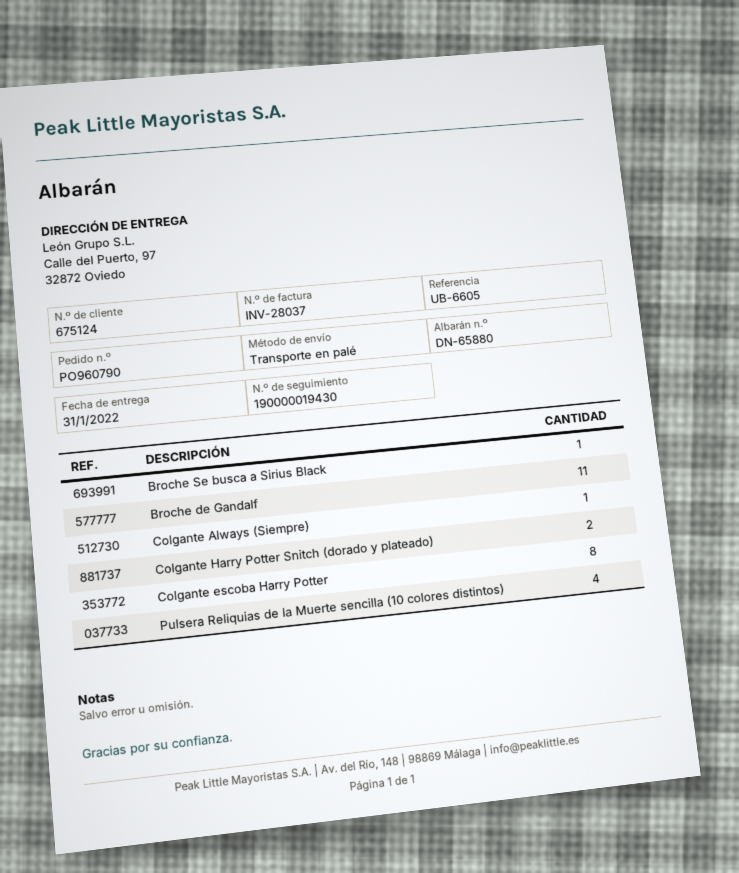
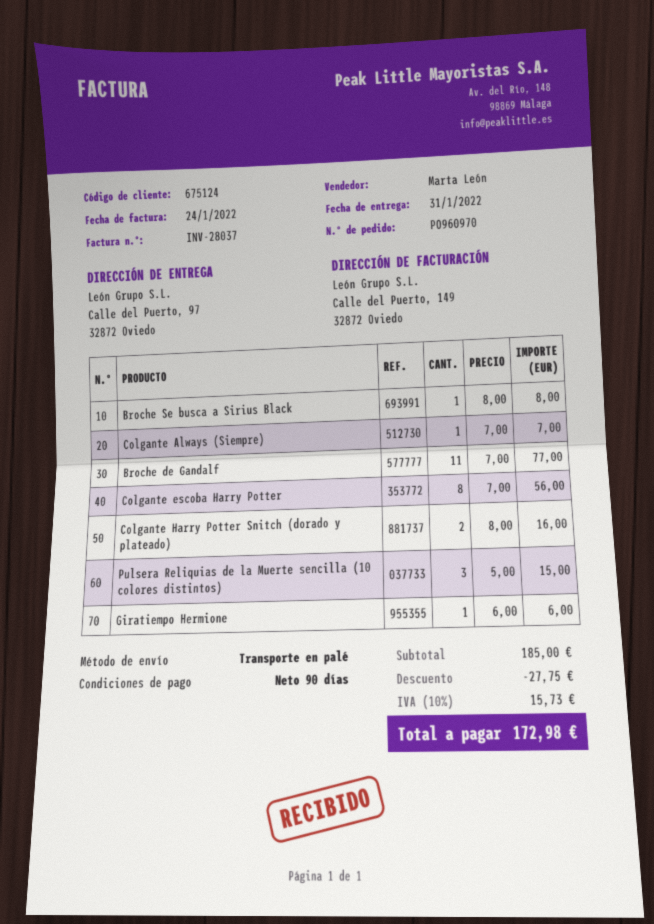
order number: PO960790 -> PO960970
Pulsera Reliquias de la Muerte sencilla (10 colores distintos): 4 -> 3
Giratiempo Hermione: none -> 1

